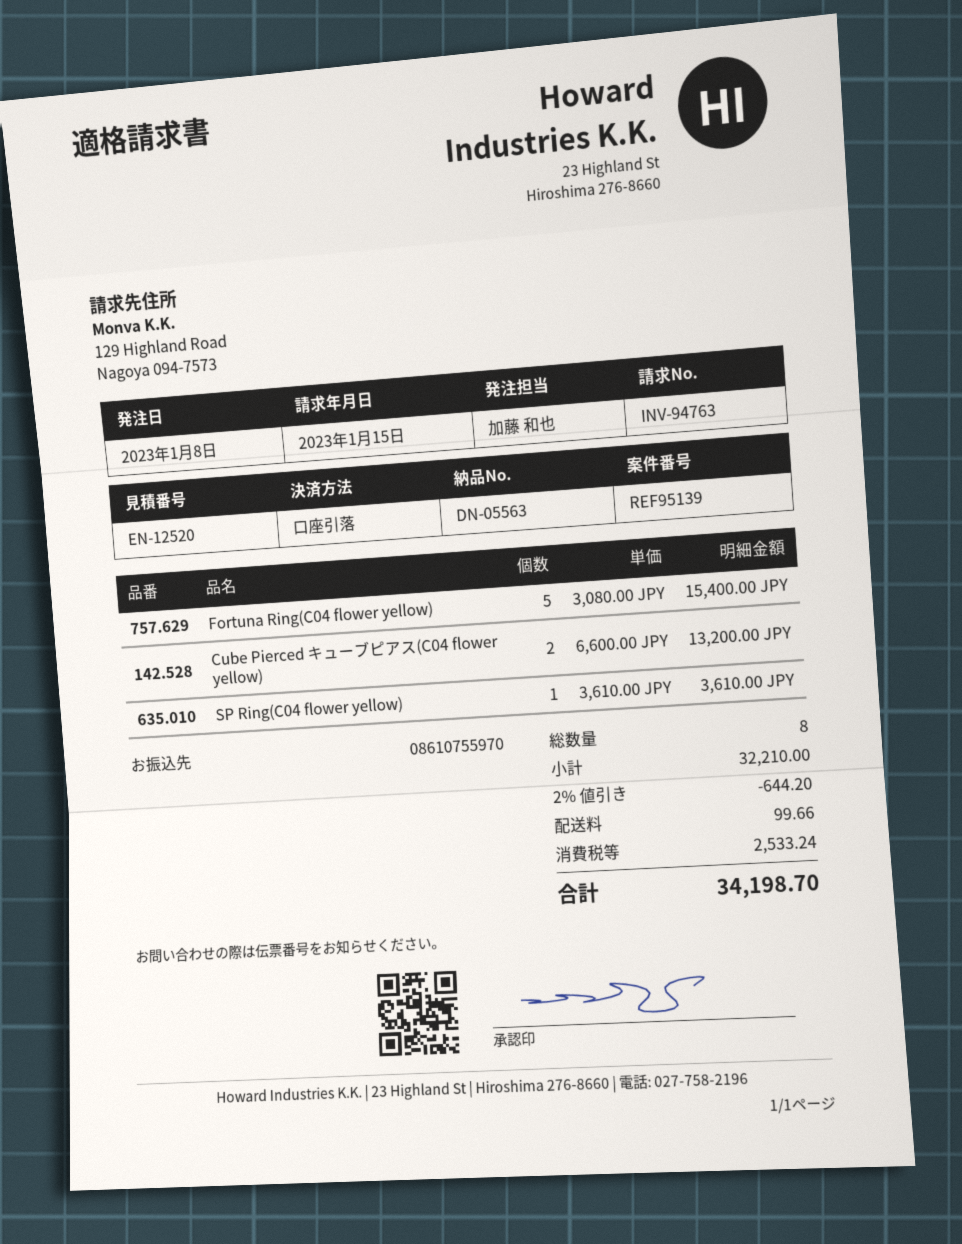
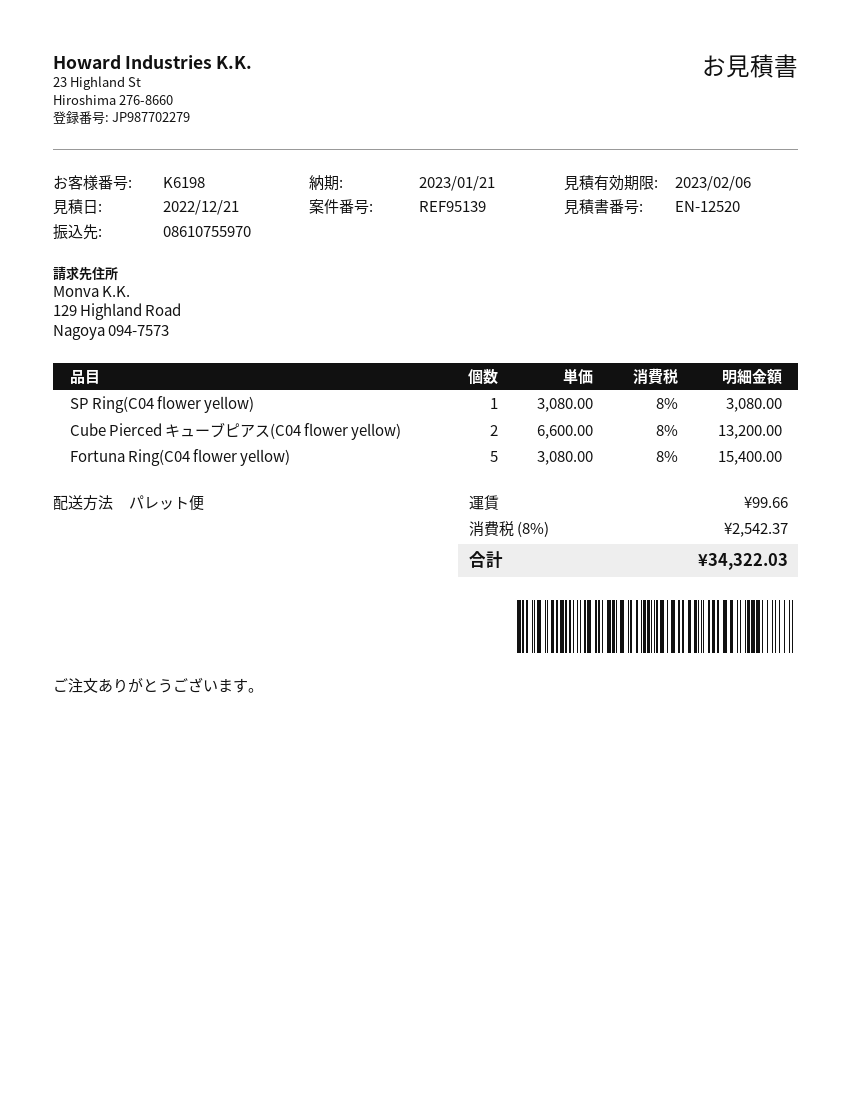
SP Ring(C04 flower yellow): 1 x 3610.00 = 3610.00 -> 1 x 3080.00 = 3080.00
discount: 2% = 644.20 -> none
tax: 2533.24 -> 2542.37
total: 34198.70 -> 34322.03

